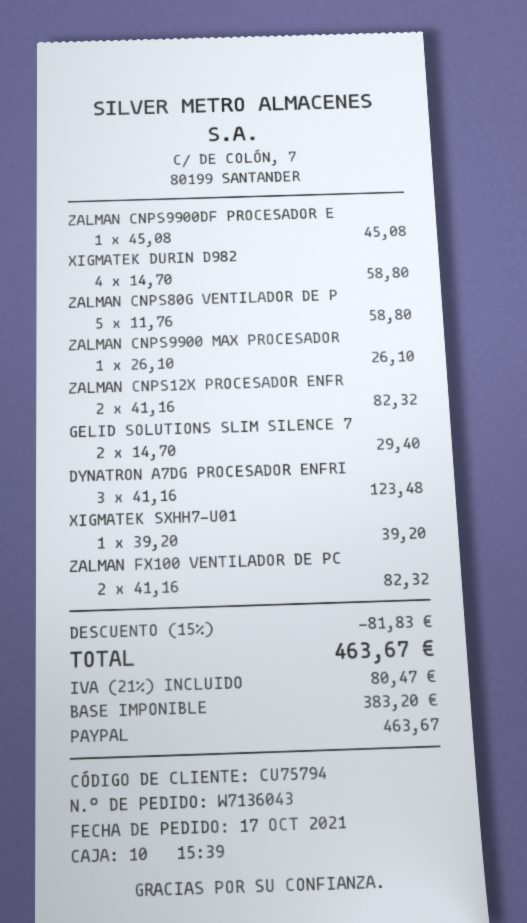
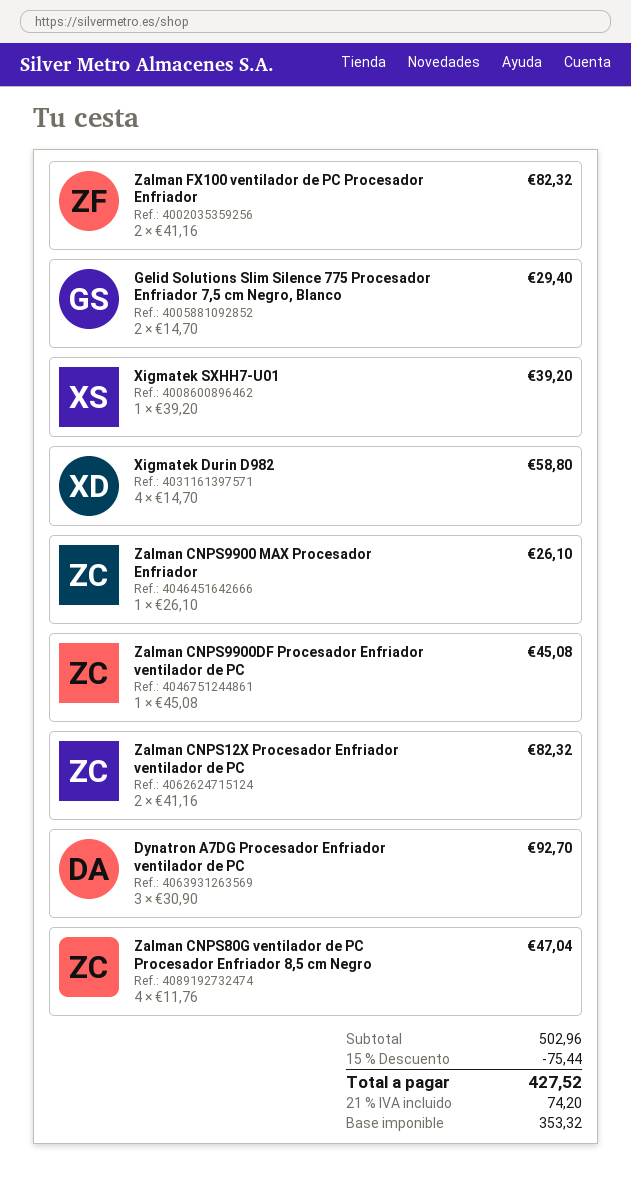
ZALMAN CNPS80G VENTILADOR DE P: 5 x 11.76 = 58.80 -> 4 x 11.76 = 47.04
DYNATRON A7DG PROCESADOR ENFRI: 3 x 41.16 = 123.48 -> 3 x 30.90 = 92.70
discount: 15% = 81.83 -> 15% = 75.44
net: 383.20 -> 353.32
tax: 21% = 80.47 -> 21% = 74.20
total: 463.67 -> 427.52

